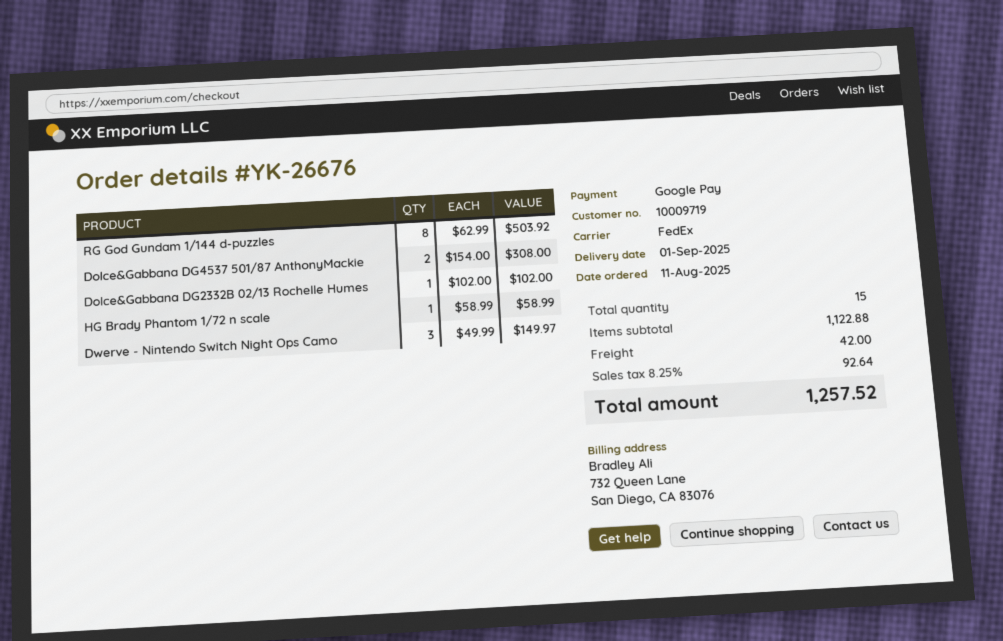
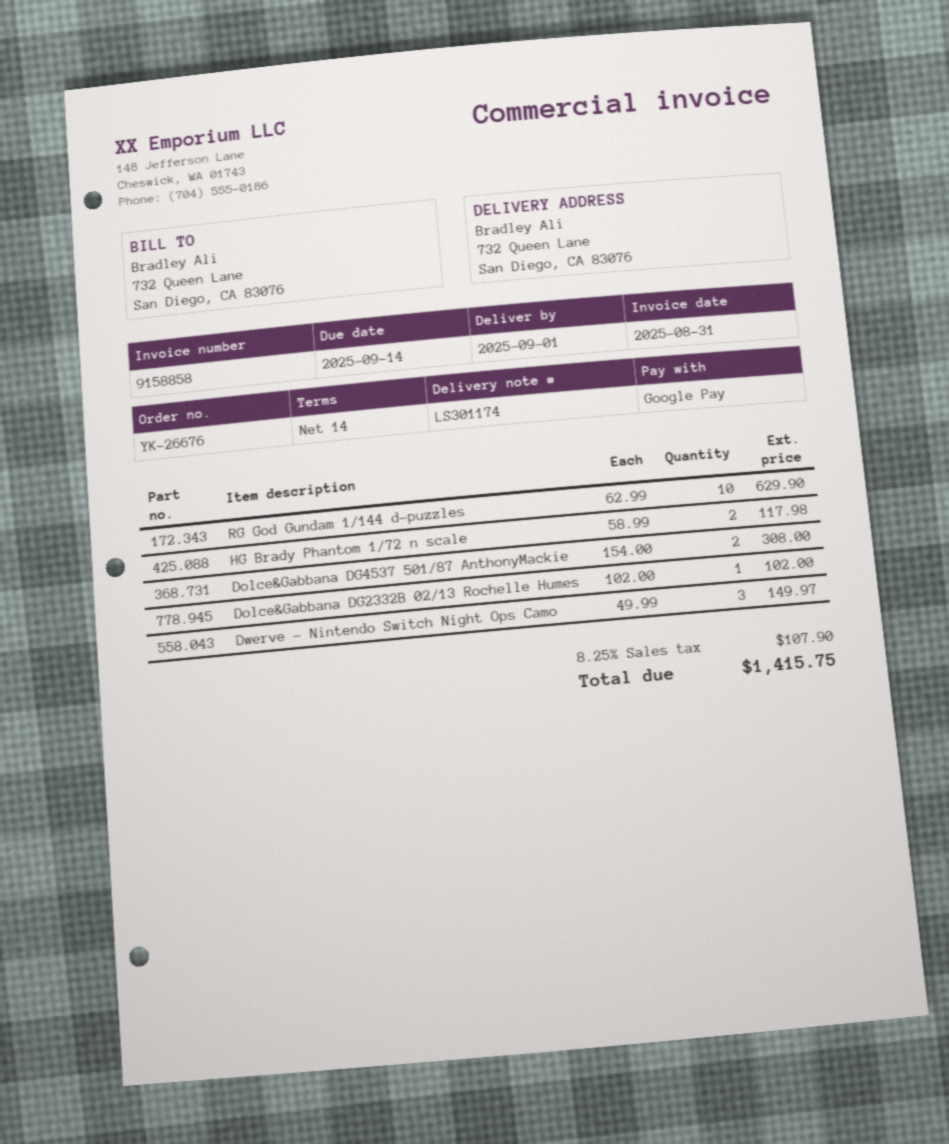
RG God Gundam 1/144 d-puzzles: 8 x 62.99 = 503.92 -> 10 x 62.99 = 629.90
HG Brady Phantom 1/72 n scale: 1 x 58.99 = 58.99 -> 2 x 58.99 = 117.98
shipping: 42.00 -> none
tax: 8.25% = 92.64 -> 8.25% = 107.90
total: 1257.52 -> 1415.75

